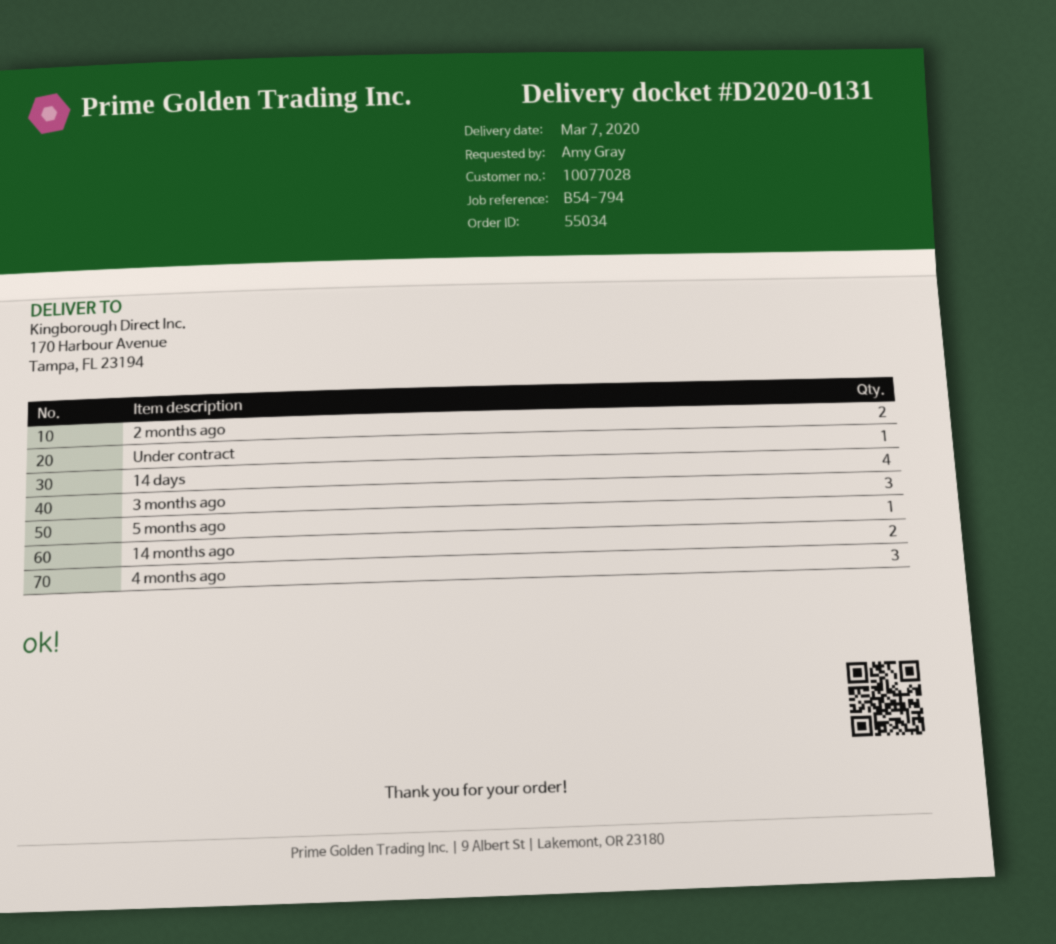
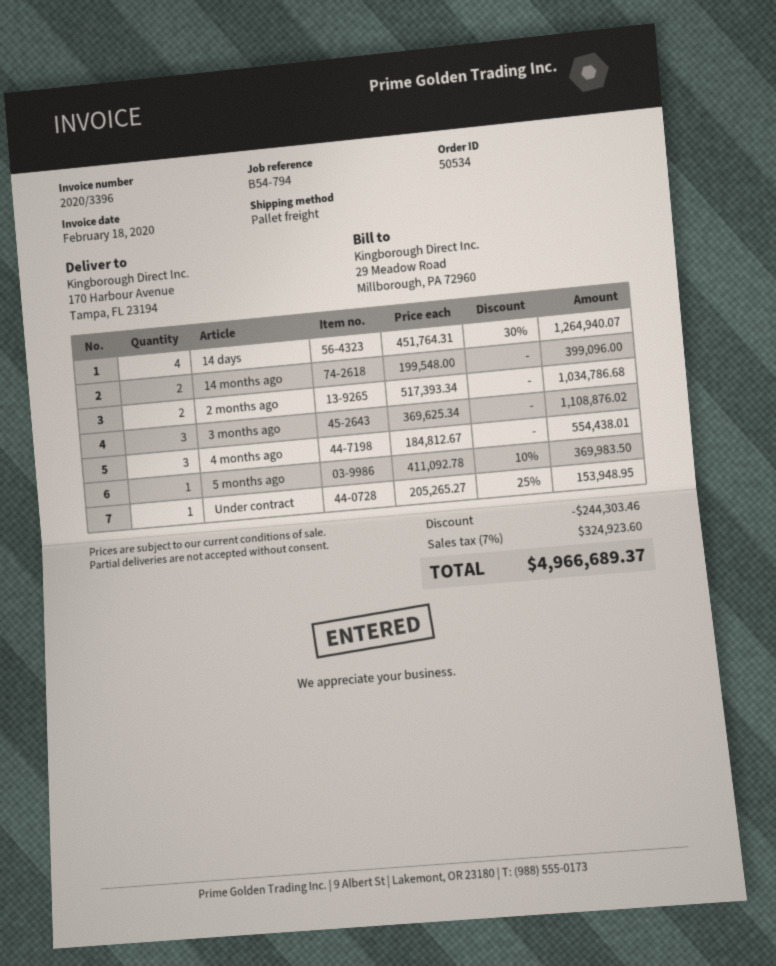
order number: 55034 -> 50534

